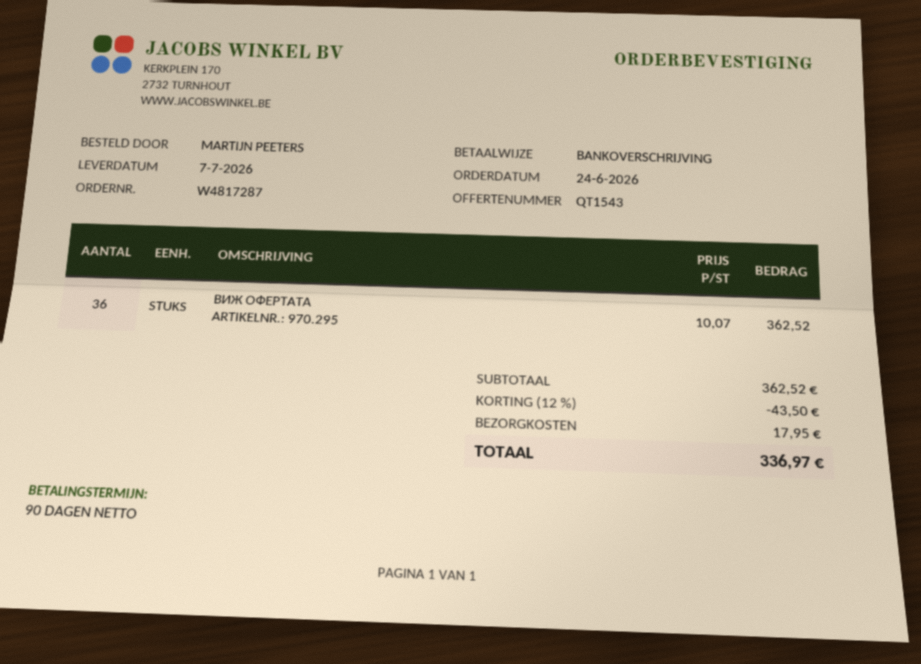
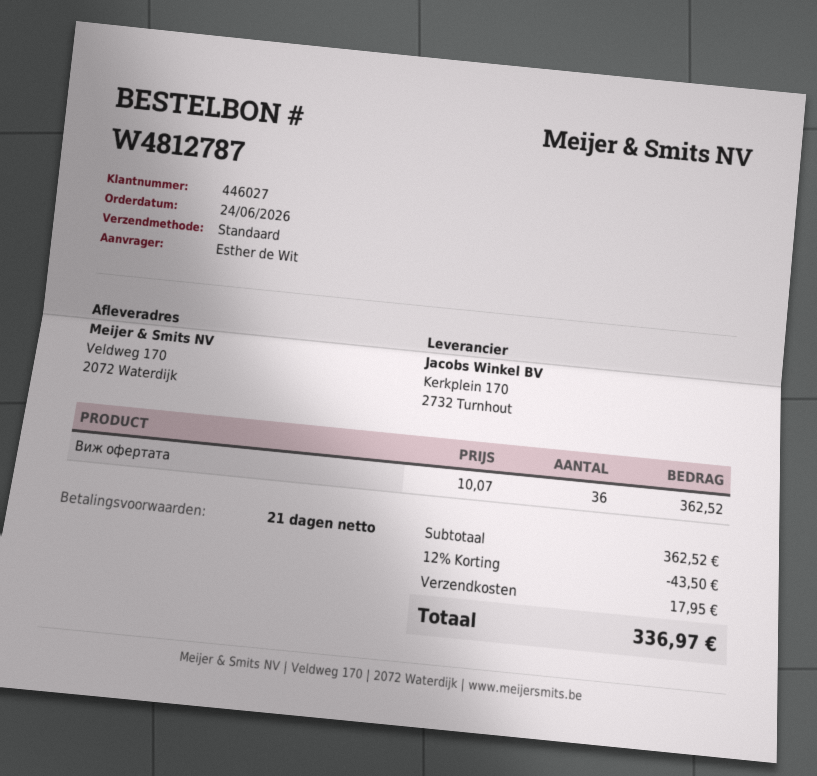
order number: W4817287 -> W4812787
payment terms: 90 days -> 21 days
ordered by: MARTIJN PEETERS -> Esther de Wit

